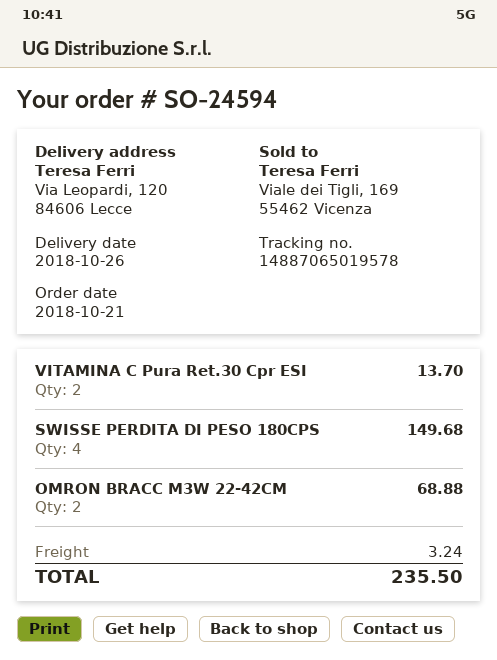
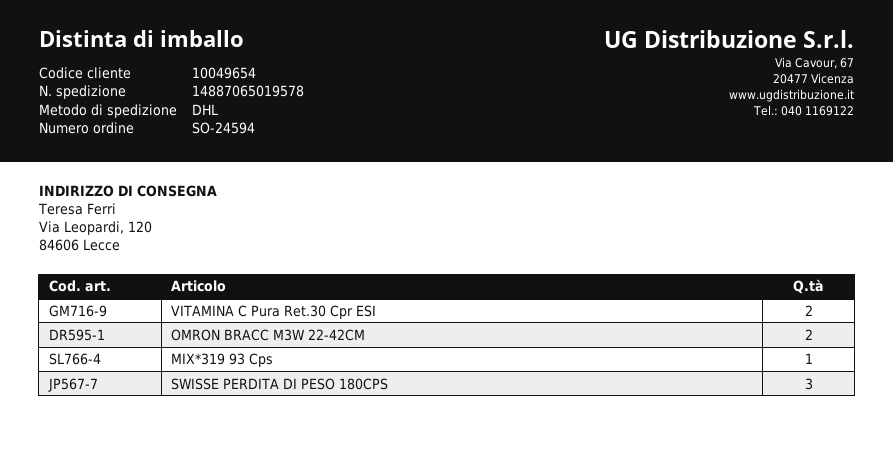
SWISSE PERDITA DI PESO 180CPS: 4 -> 3
MIX*319 93 Cps: none -> 1

